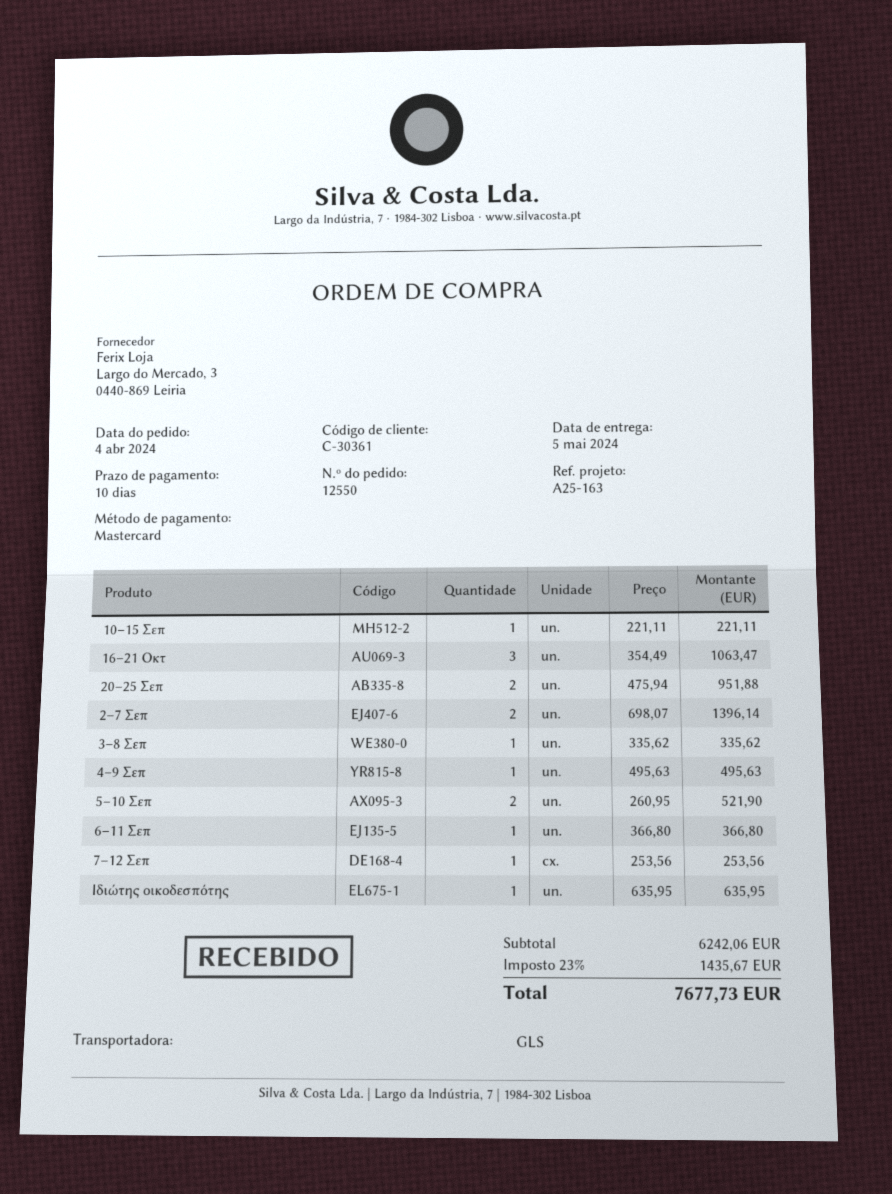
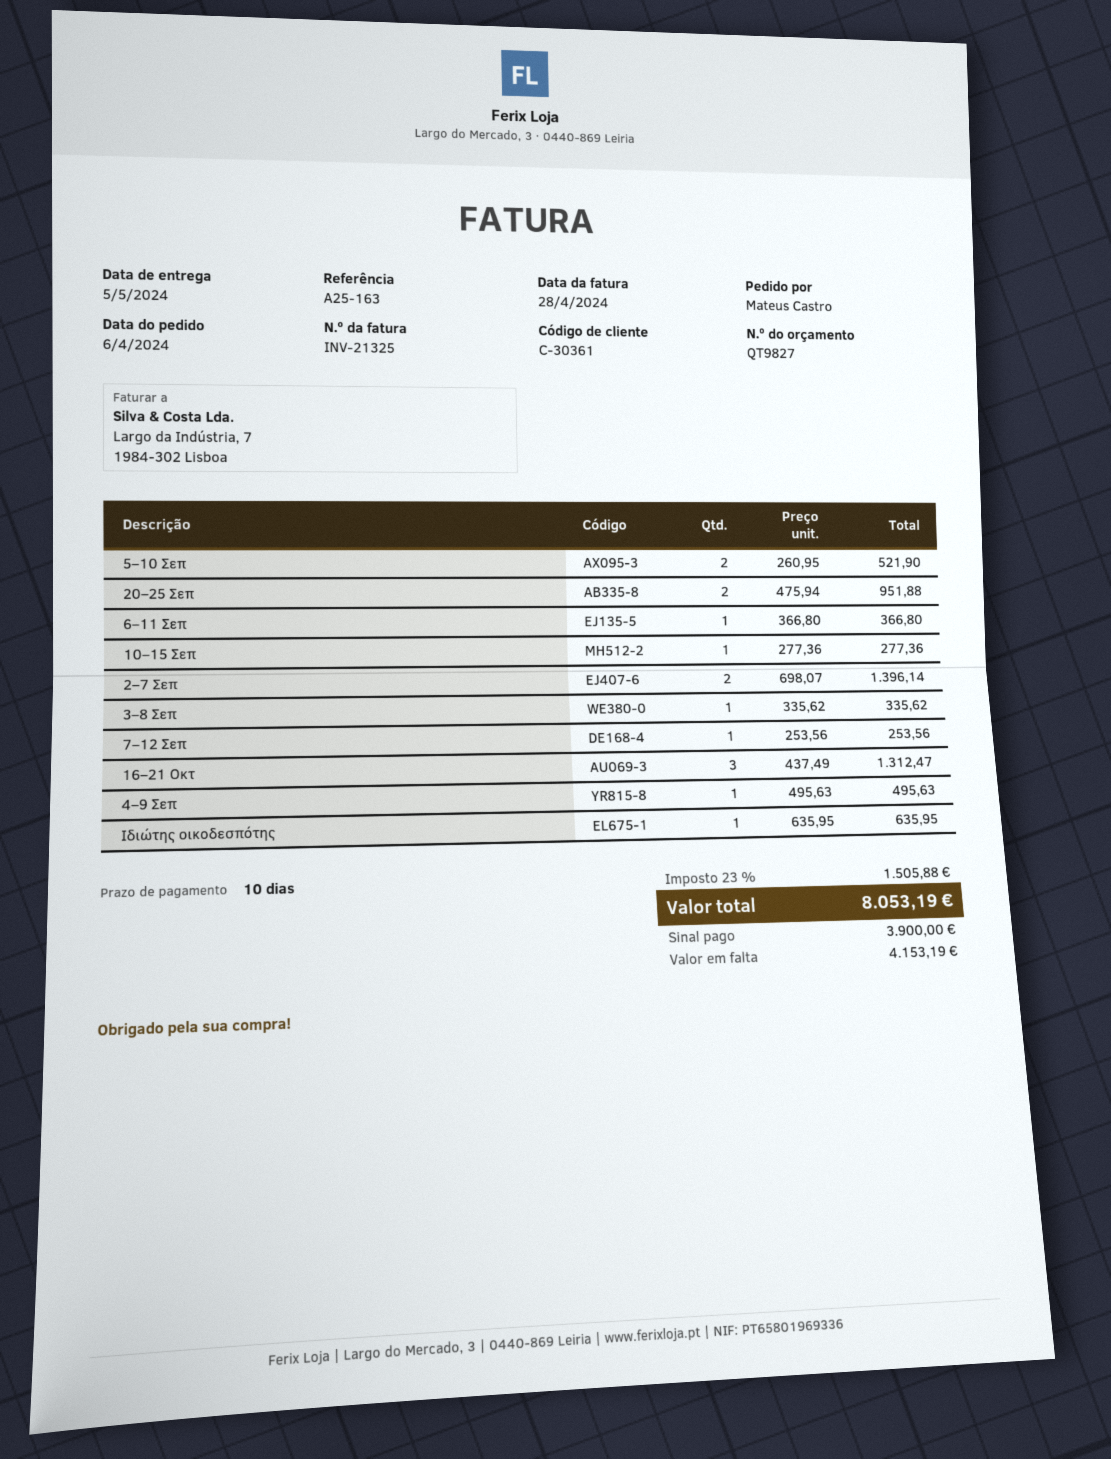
order date: 2024-04-04 -> 2024-04-06
10–15 Σεπ: 1 x 221.11 = 221.11 -> 1 x 277.36 = 277.36
16–21 Οκτ: 3 x 354.49 = 1063.47 -> 3 x 437.49 = 1312.47
tax: 23% = 1435.67 -> 23% = 1505.88
total: 7677.73 -> 8053.19

